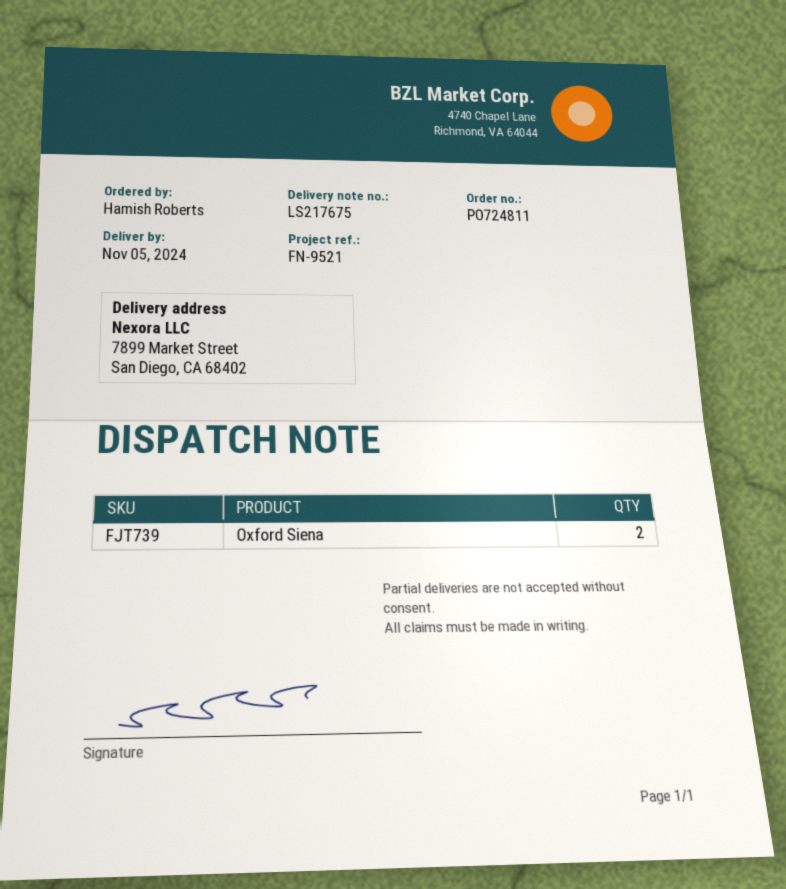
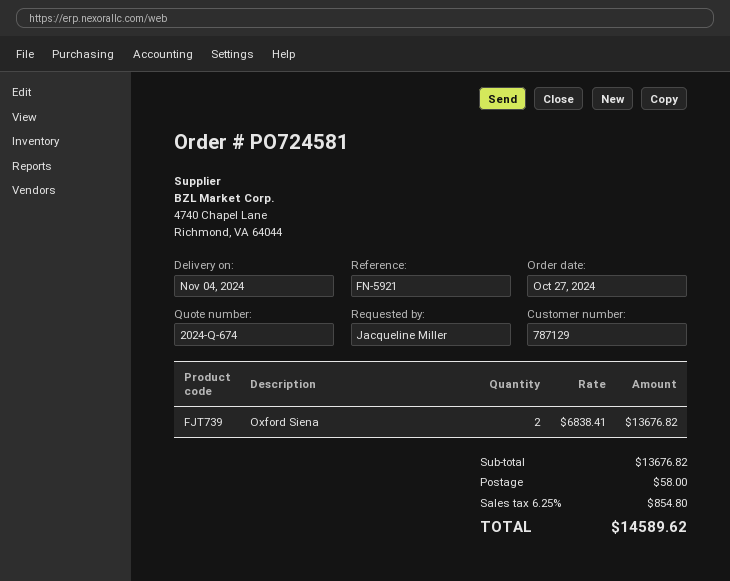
order number: PO724811 -> PO724581
delivery date: 2024-11-05 -> 2024-11-04
reference: FN-9521 -> FN-5921
ordered by: Hamish Roberts -> Jacqueline Miller

